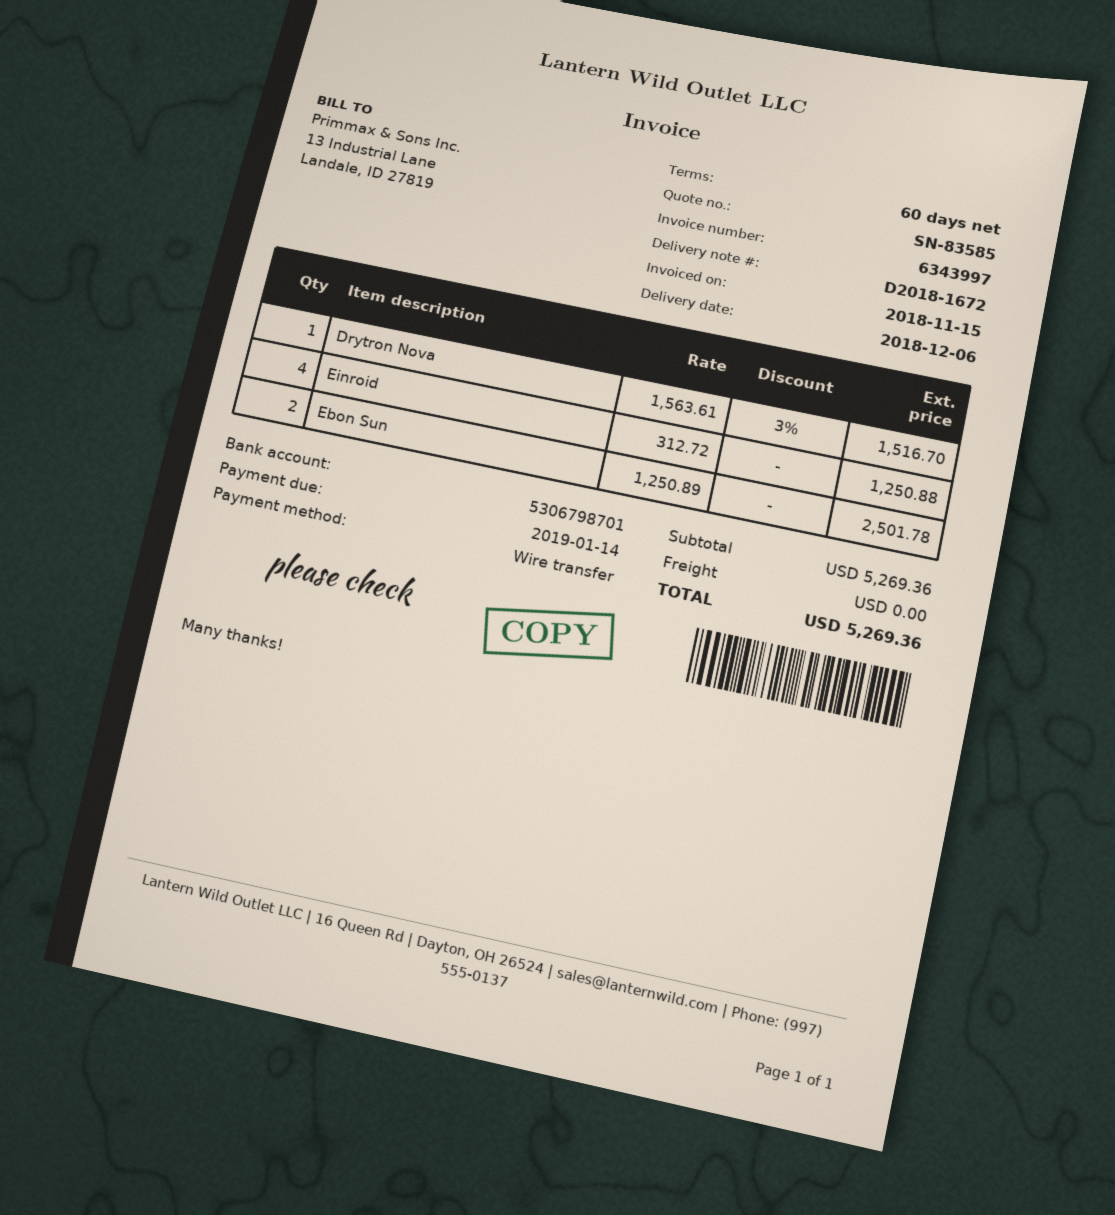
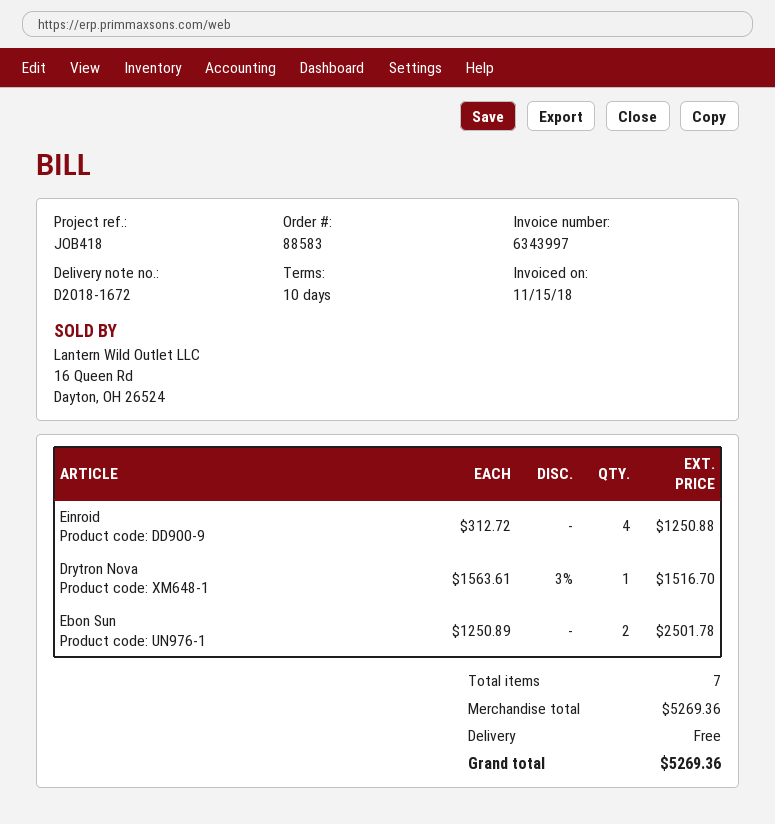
payment terms: 60 days -> 10 days

